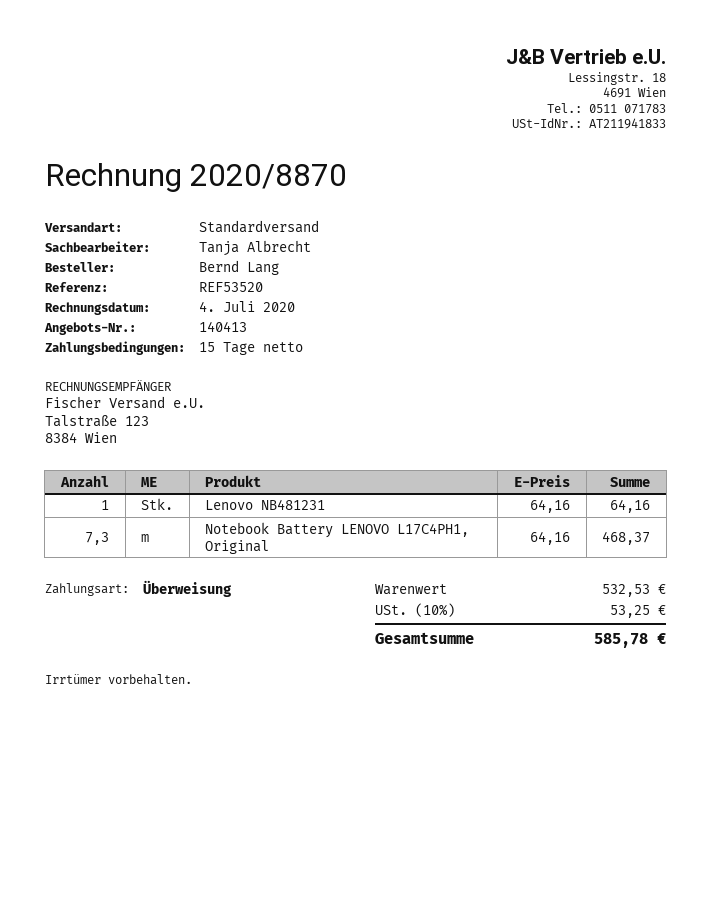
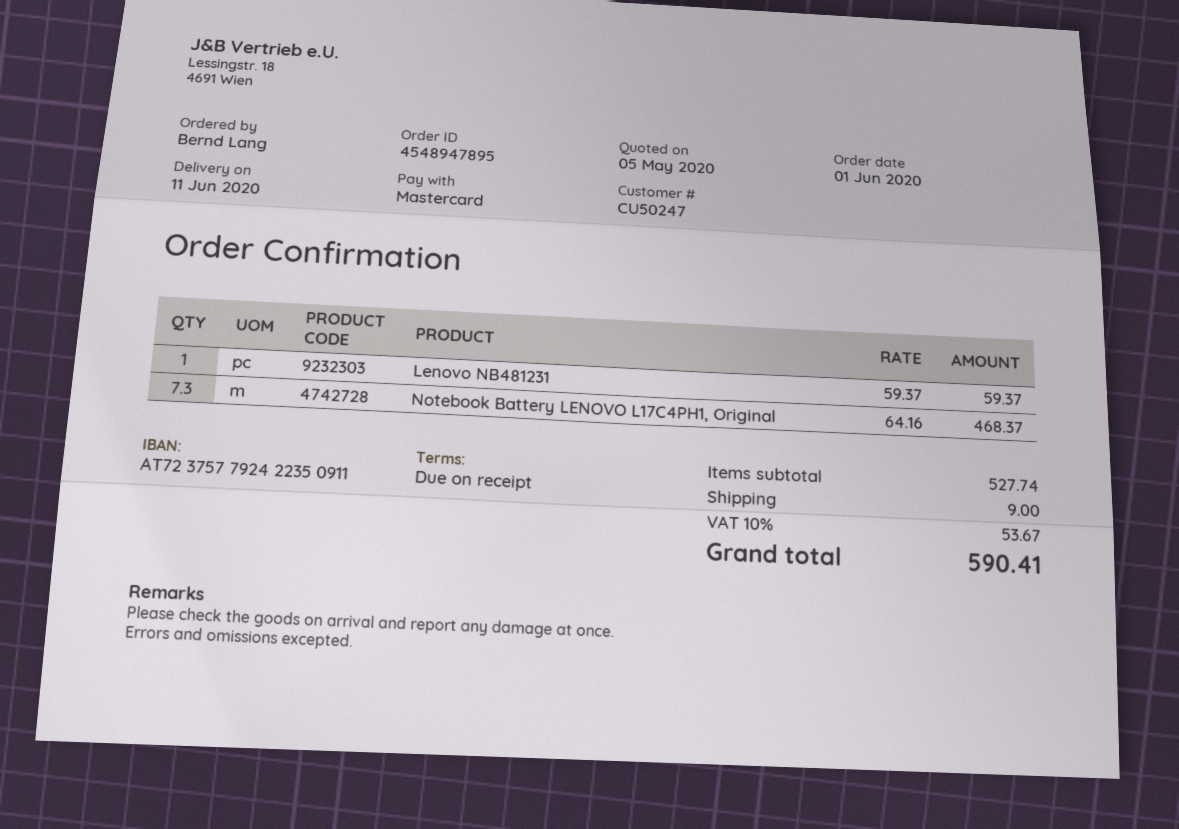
payment terms: 15 days -> on receipt
payment method: bank transfer -> Mastercard
Lenovo NB481231: 1 x 64.16 = 64.16 -> 1 x 59.37 = 59.37
subtotal: 532.53 -> 527.74
shipping: none -> 9.00
tax: 10% = 53.25 -> 10% = 53.67
total: 585.78 -> 590.41

